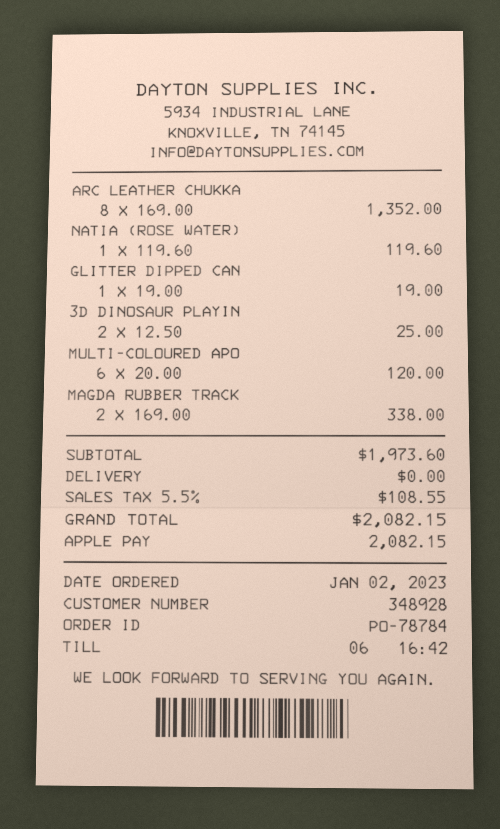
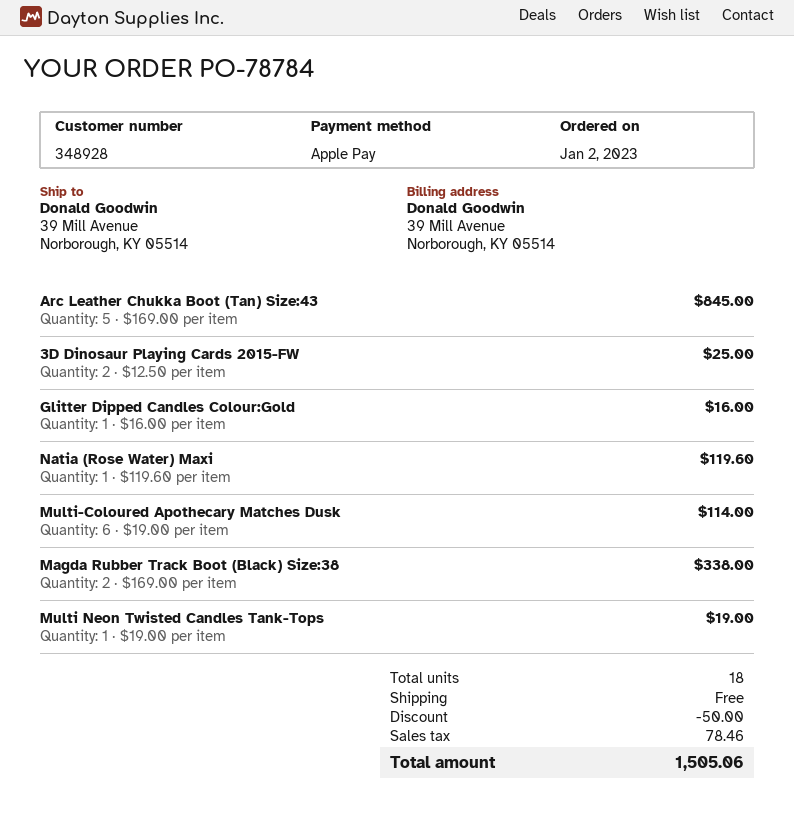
ARC LEATHER CHUKKA: 8 x 169.00 = 1352.00 -> 5 x 169.00 = 845.00
GLITTER DIPPED CAN: 1 x 19.00 = 19.00 -> 1 x 16.00 = 16.00
MULTI-COLOURED APO: 6 x 20.00 = 120.00 -> 6 x 19.00 = 114.00
Multi Neon Twisted Candles Tank-Tops: none -> 1 x 19.00 = 19.00
discount: none -> 50.00
tax: 108.55 -> 78.46
total: 2082.15 -> 1505.06

